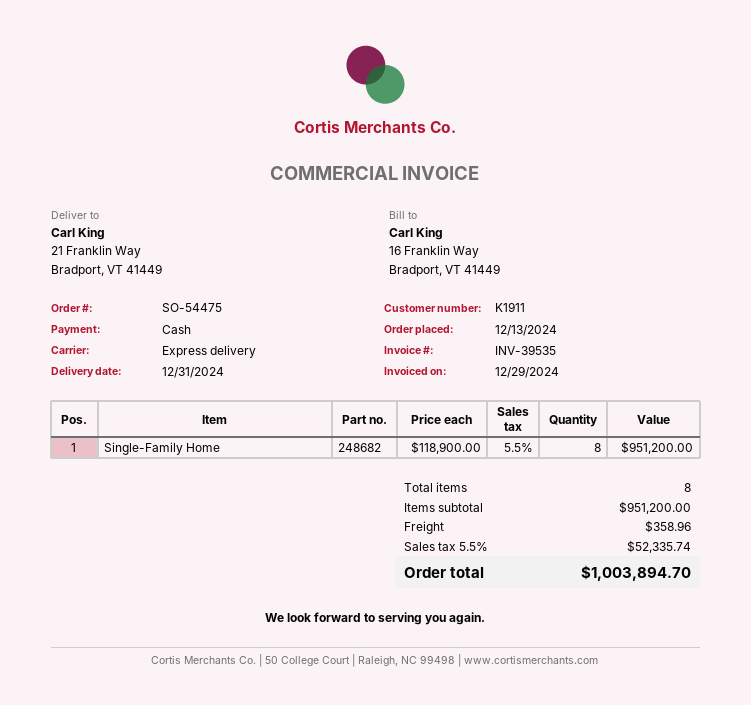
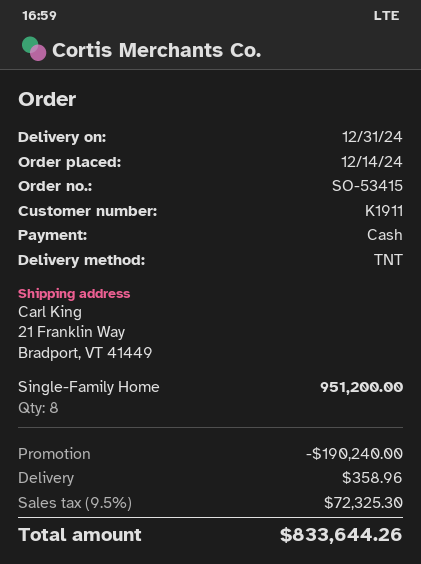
order number: SO-54475 -> SO-53415
order date: 2024-12-13 -> 2024-12-14
shipping method: express -> TNT
discount: none -> 190240.00
tax: 5.5% = 52335.74 -> 9.5% = 72325.30
total: 1003894.70 -> 833644.26

